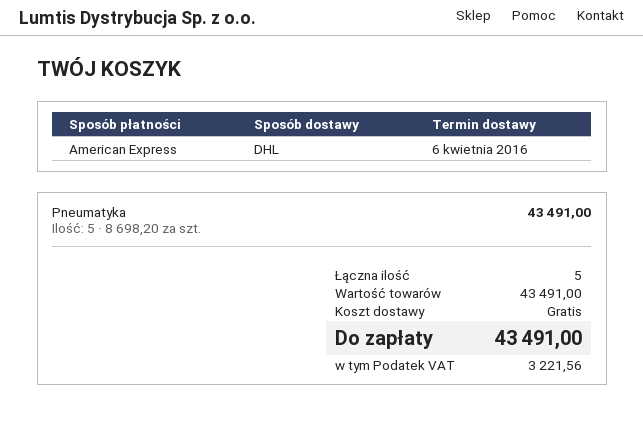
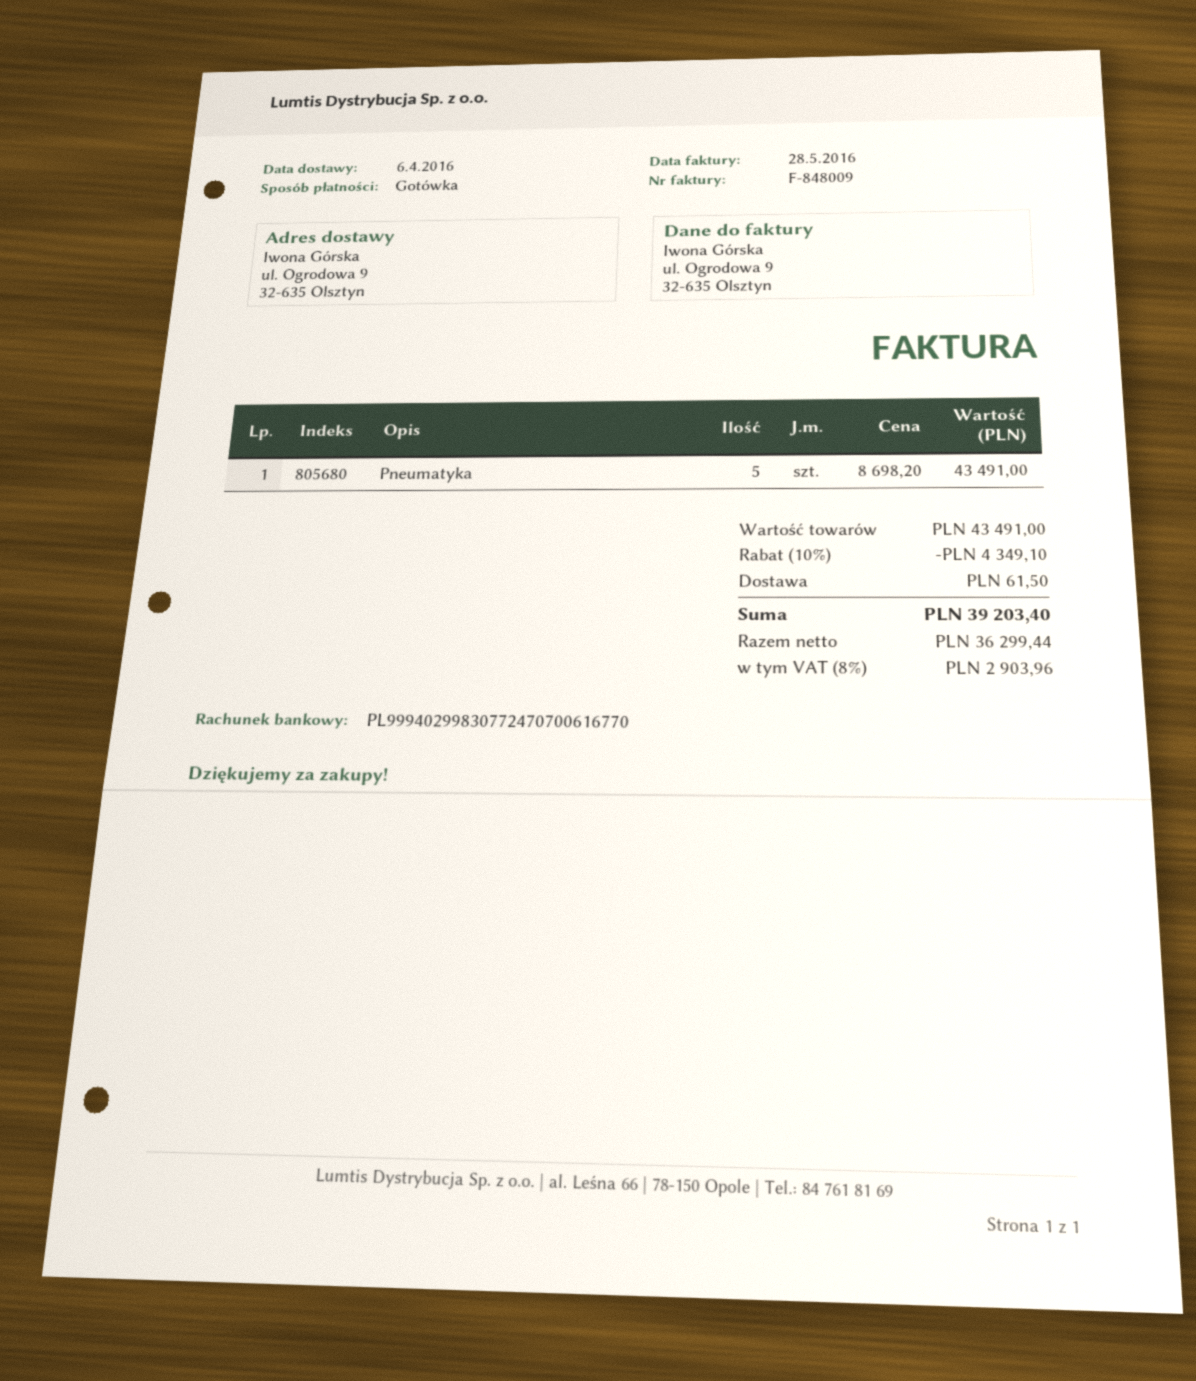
payment method: American Express -> cash
discount: none -> 10% = 4349.10
shipping: 0.00 -> 61.50
tax: 3221.56 -> 2903.96
total: 43491.00 -> 39203.40

